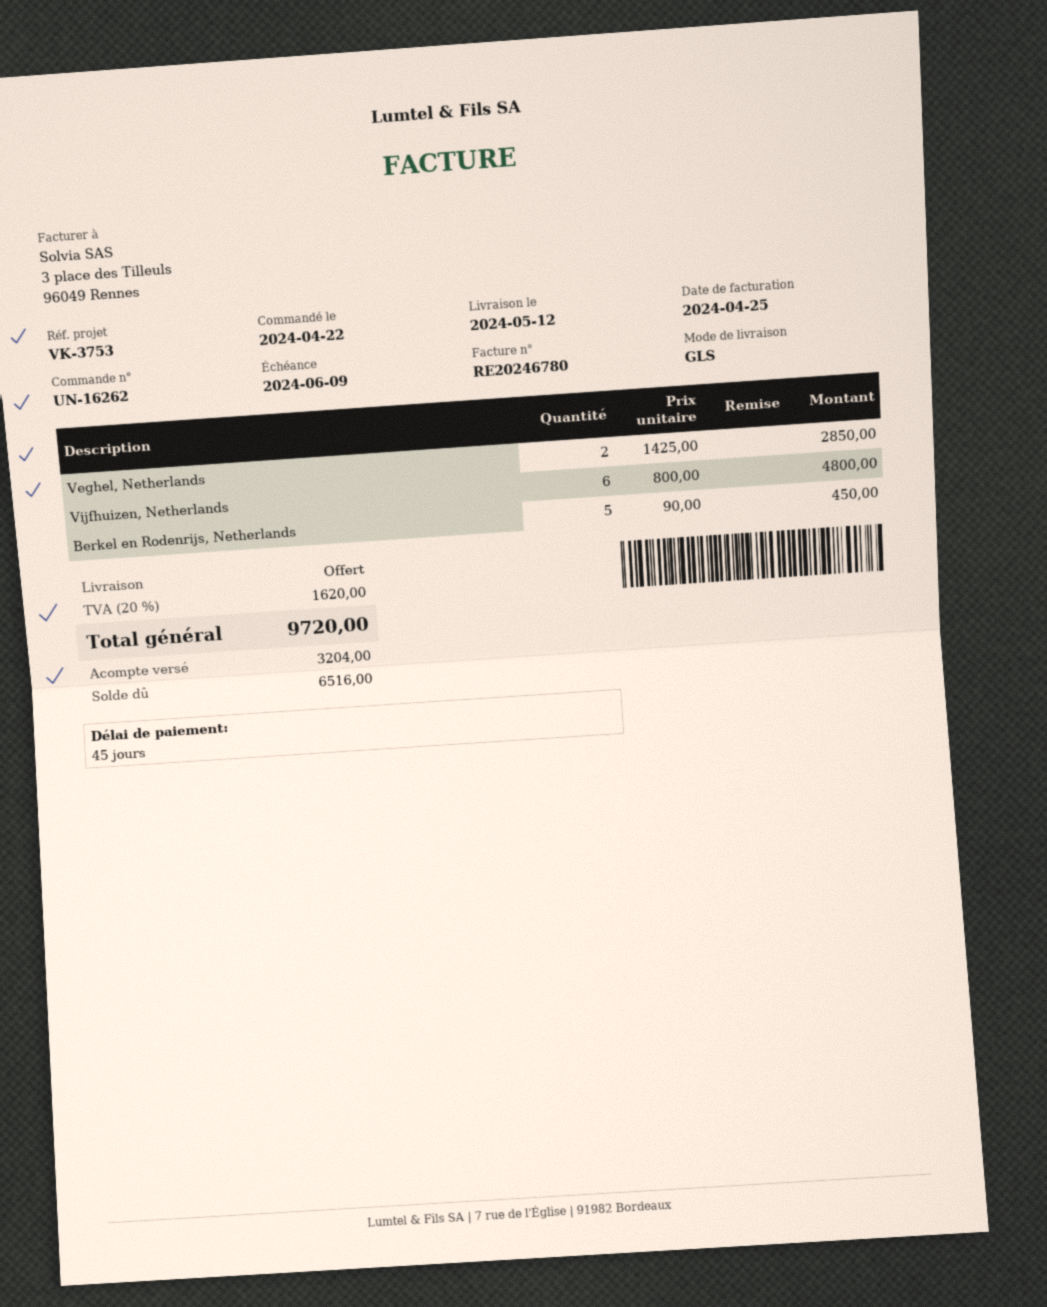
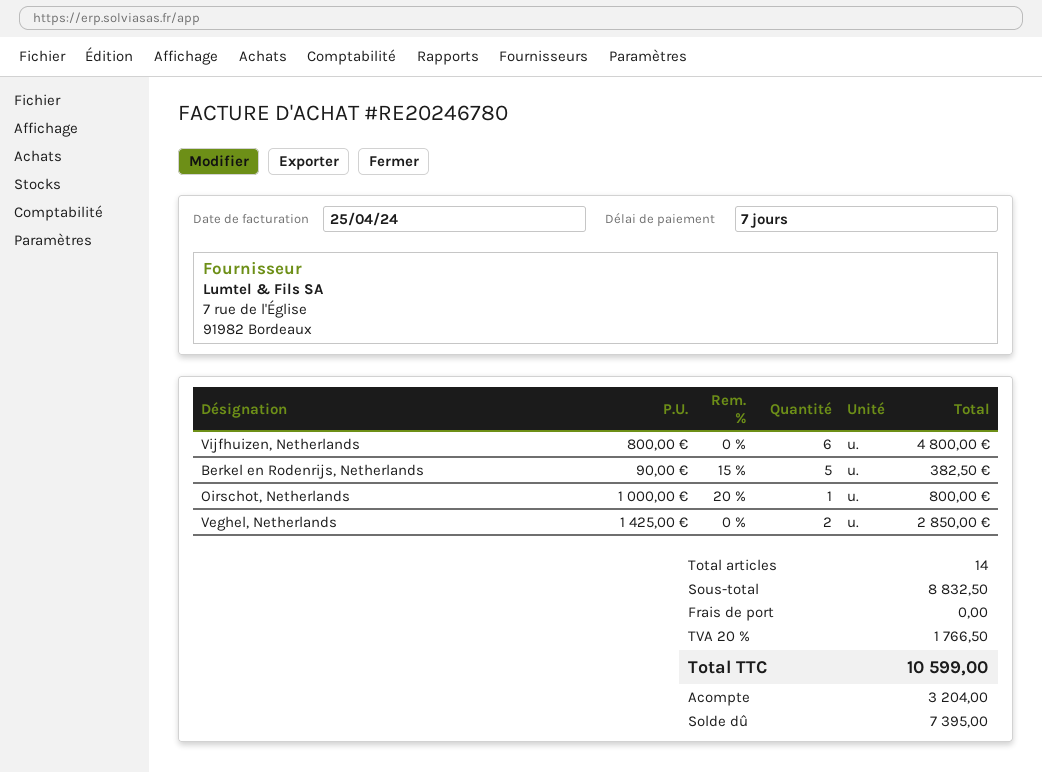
payment terms: 45 days -> 7 days
Berkel en Rodenrijs, Netherlands: 5 x 90.00 = 450.00 -> 5 x 90.00 - 15% = 382.50
Oirschot, Netherlands: none -> 1 x 1000.00 - 20% = 800.00
tax: 20% = 1620.00 -> 20% = 1766.50
total: 9720.00 -> 10599.00
balance: 6516.00 -> 7395.00

